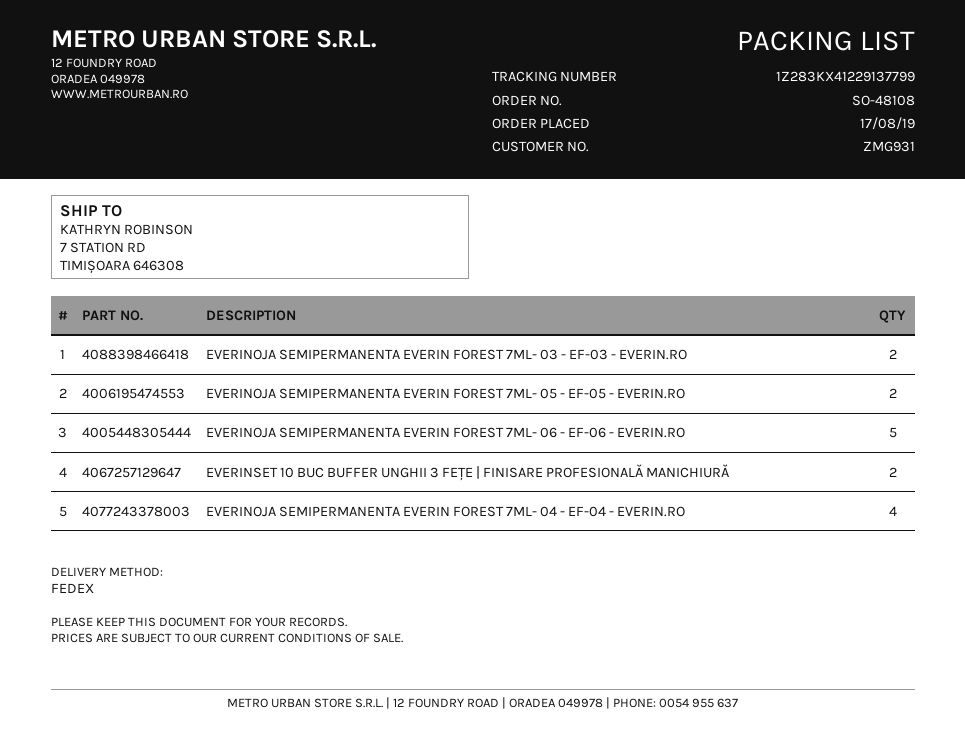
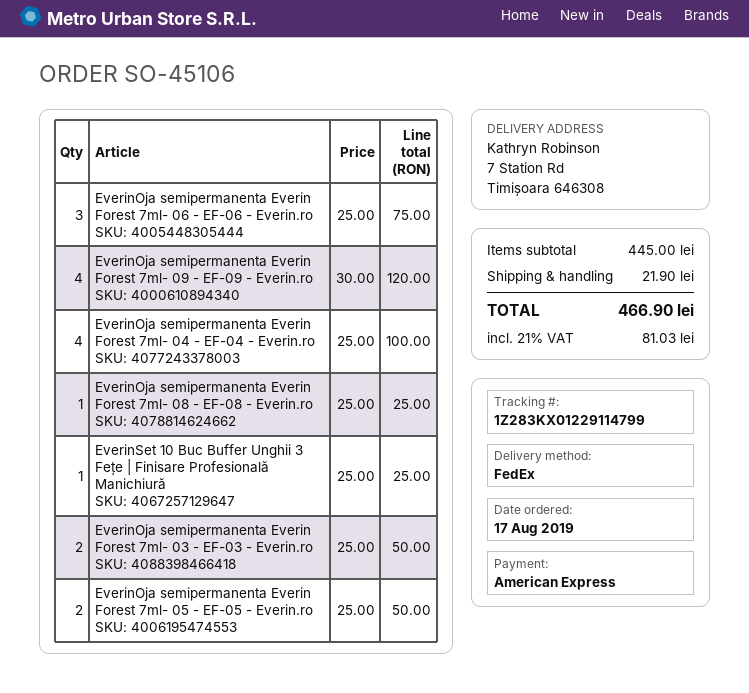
order number: SO-48108 -> SO-45106
tracking number: 1Z283KX41229137799 -> 1Z283KX01229114799
EVERINOJA SEMIPERMANENTA EVERIN FOREST 7ML- 06 - EF-06 - EVERIN.RO: 5 -> 3
EVERINSET 10 BUC BUFFER UNGHII 3 FEȚE | FINISARE PROFESIONALĂ MANICHIURĂ: 2 -> 1
EverinOja semipermanenta Everin Forest 7ml- 09 - EF-09 - Everin.ro: none -> 4
EverinOja semipermanenta Everin Forest 7ml- 08 - EF-08 - Everin.ro: none -> 1

